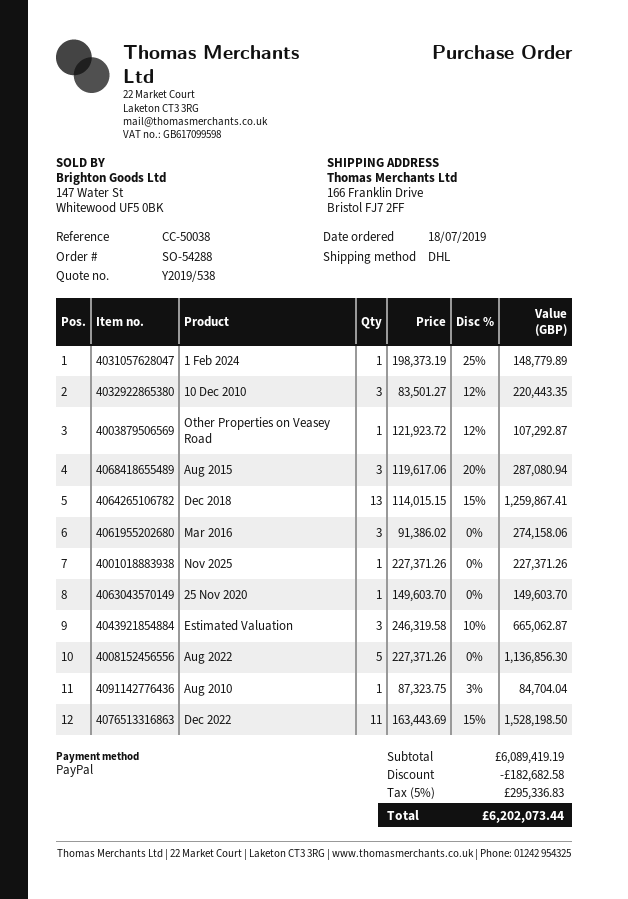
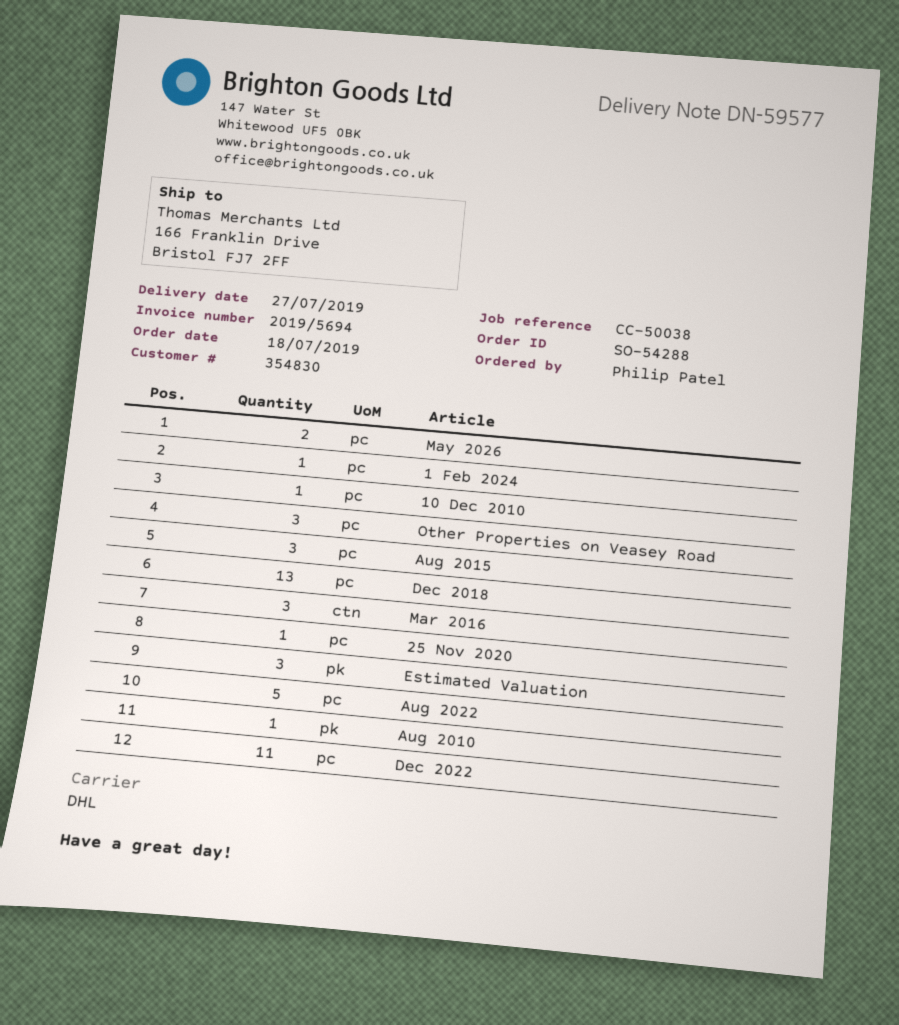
10 Dec 2010: 3 -> 1
Other Properties on Veasey Road: 1 -> 3
Nov 2025: 1 -> none
May 2026: none -> 2

